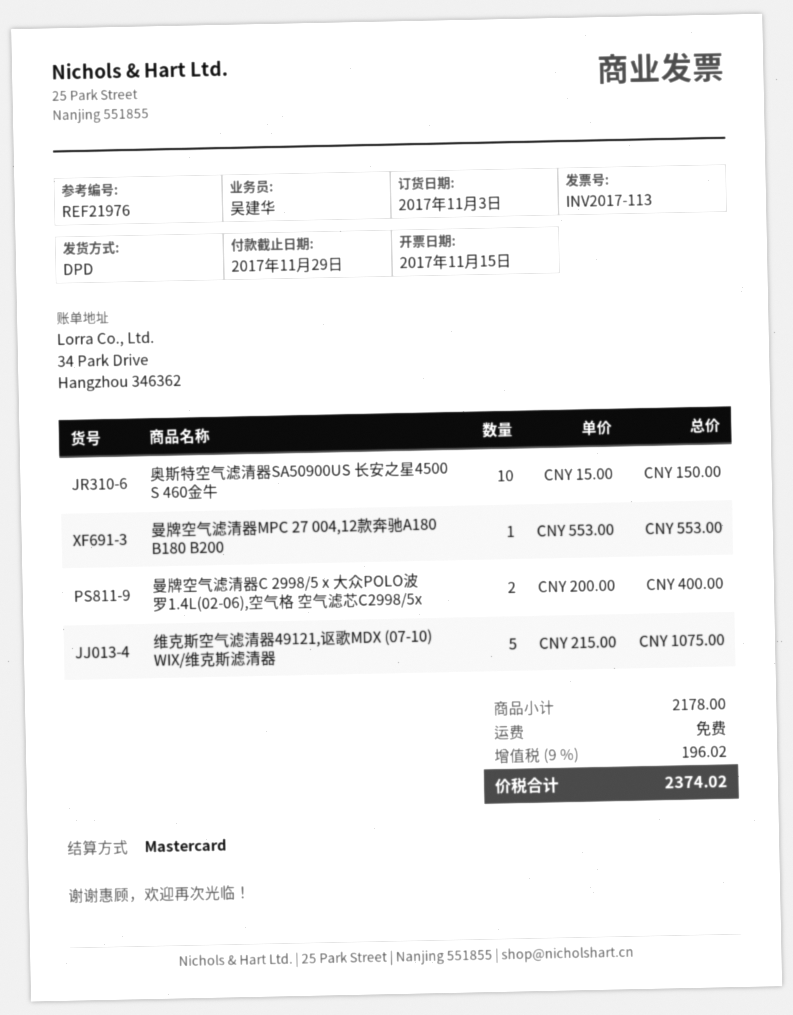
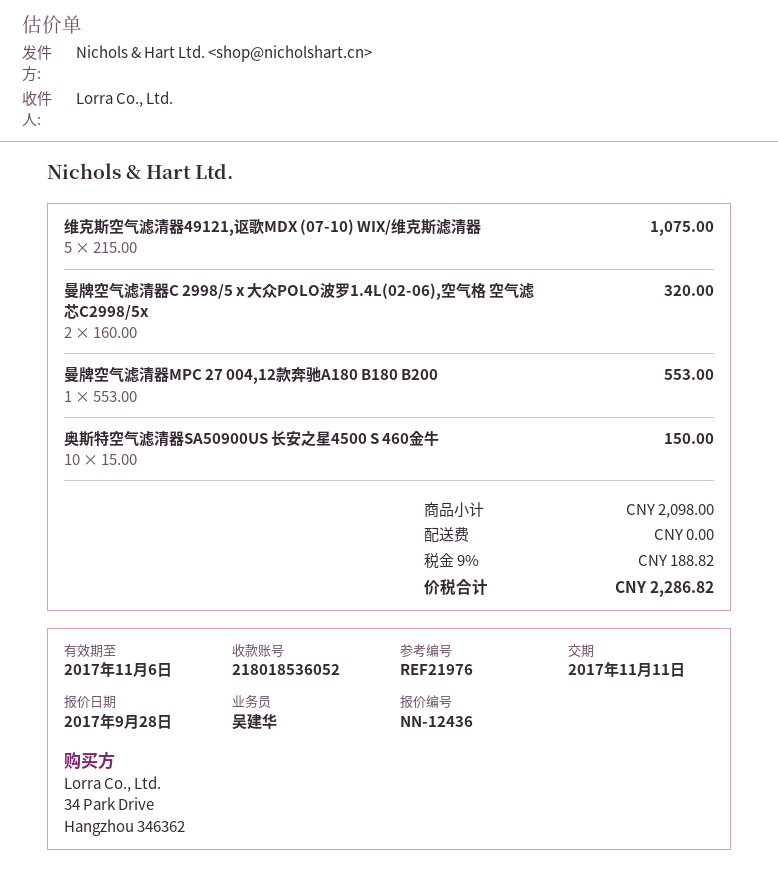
曼牌空气滤清器C 2998/5 x 大众POLO波罗1.4L(02-06),空气格 空气滤芯C2998/5x: 2 x 200.00 = 400.00 -> 2 x 160.00 = 320.00
subtotal: 2178.00 -> 2098.00
tax: 9% = 196.02 -> 9% = 188.82
total: 2374.02 -> 2286.82

